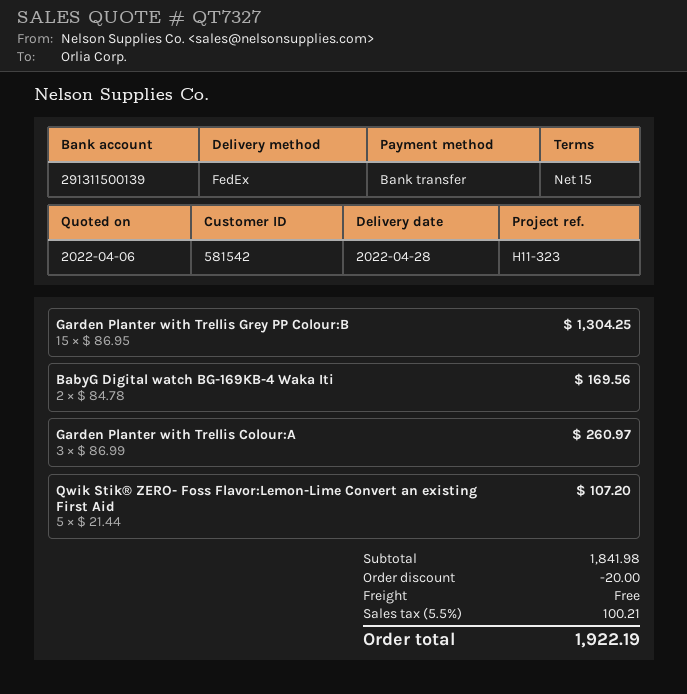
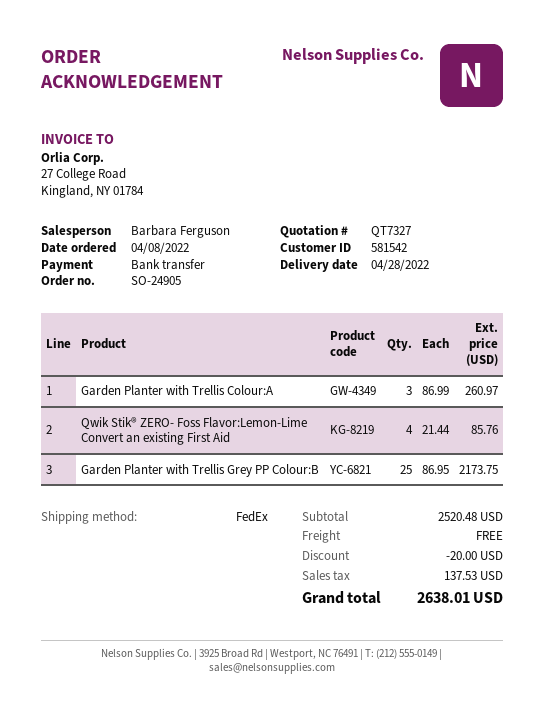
Garden Planter with Trellis Grey PP Colour:B: 15 x 86.95 = 1304.25 -> 25 x 86.95 = 2173.75
BabyG Digital watch BG-169KB-4 Waka Iti: 2 x 84.78 = 169.56 -> none
Qwik Stik® ZERO- Foss Flavor:Lemon-Lime Convert an existing First Aid: 5 x 21.44 = 107.20 -> 4 x 21.44 = 85.76
subtotal: 1841.98 -> 2520.48
tax: 100.21 -> 137.53
total: 1922.19 -> 2638.01

